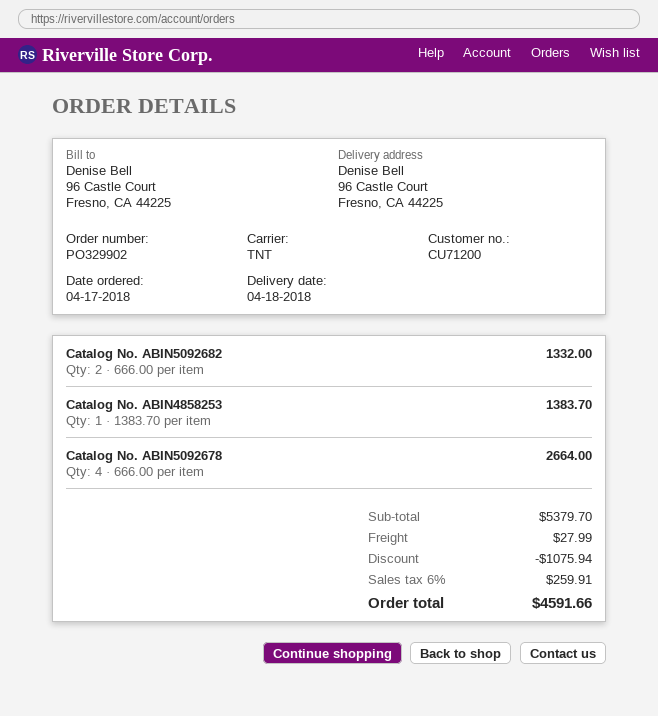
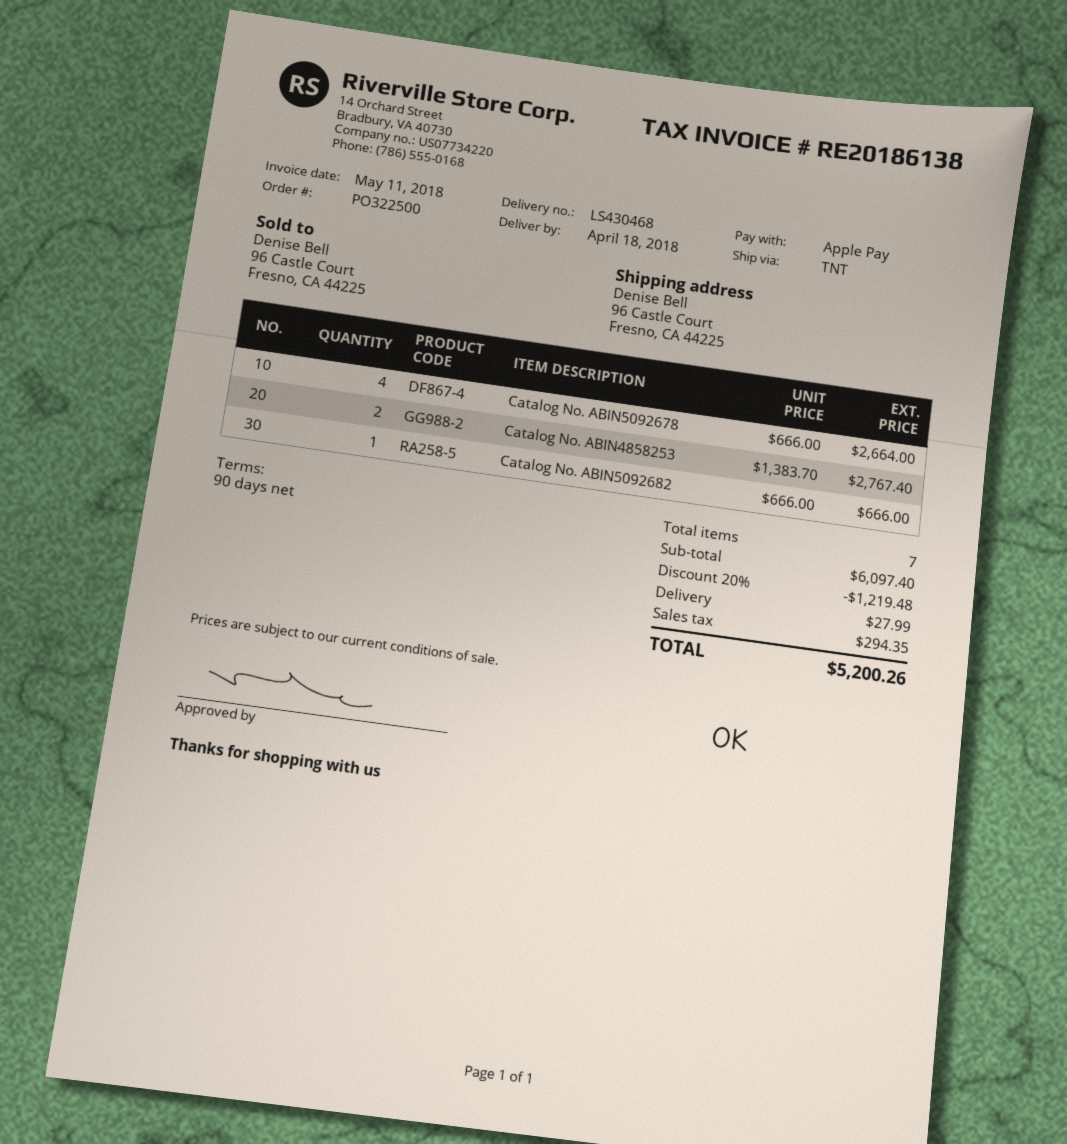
order number: PO329902 -> PO322500
Catalog No. ABIN5092682: 2 x 666.00 = 1332.00 -> 1 x 666.00 = 666.00
Catalog No. ABIN4858253: 1 x 1383.70 = 1383.70 -> 2 x 1383.70 = 2767.40
subtotal: 5379.70 -> 6097.40
discount: 1075.94 -> 1219.48
tax: 259.91 -> 294.35
total: 4591.66 -> 5200.26

